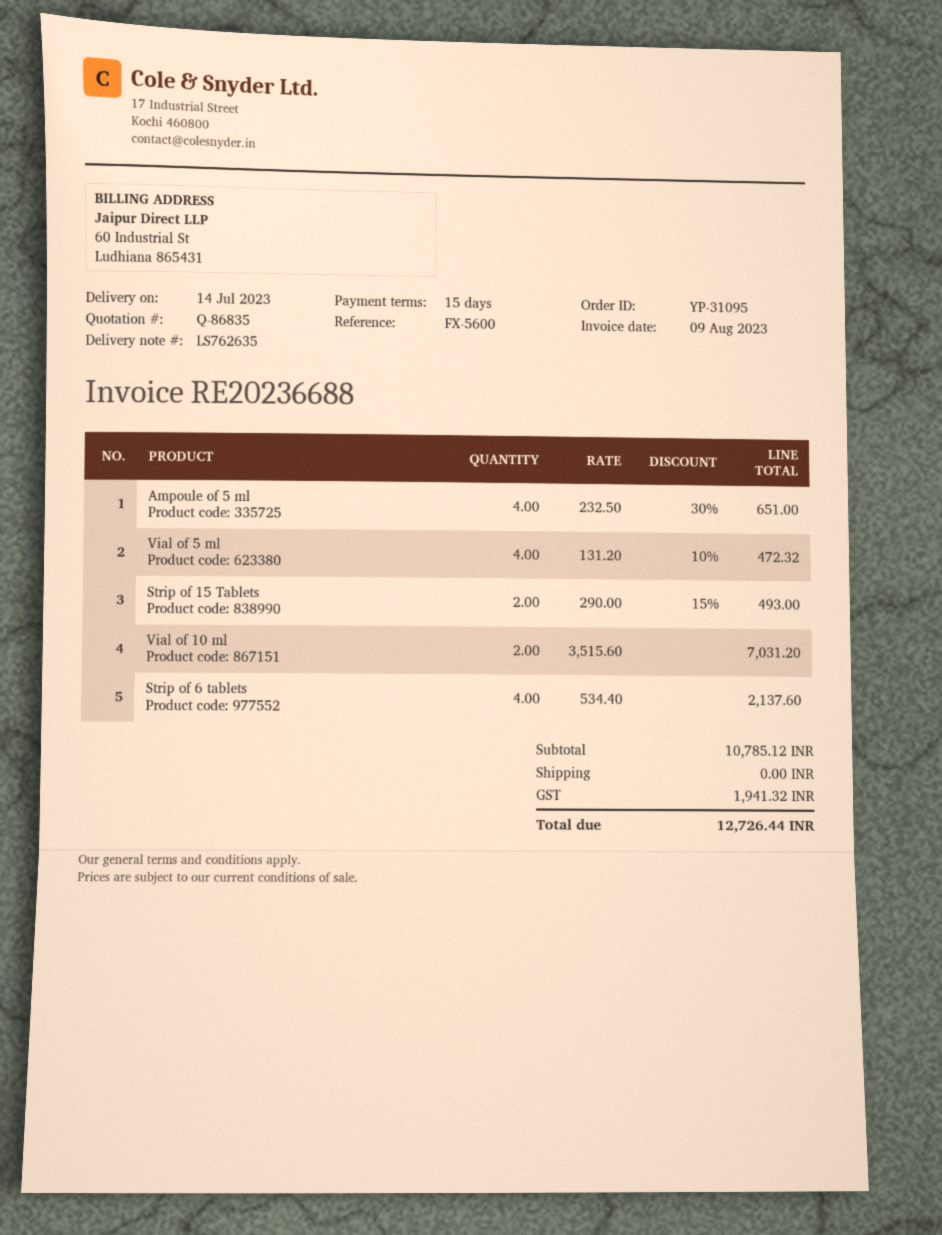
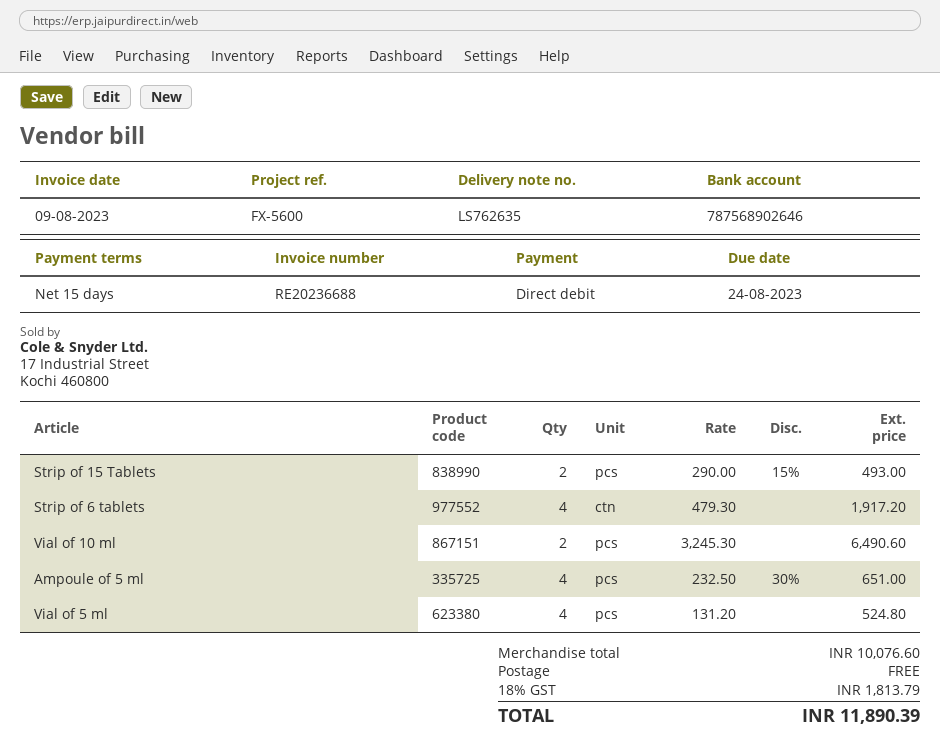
Vial of 5 ml: 4 x 131.20 - 10% = 472.32 -> 4 x 131.20 = 524.80
Vial of 10 ml: 2 x 3515.60 = 7031.20 -> 2 x 3245.30 = 6490.60
Strip of 6 tablets: 4 x 534.40 = 2137.60 -> 4 x 479.30 = 1917.20
subtotal: 10785.12 -> 10076.60
tax: 1941.32 -> 1813.79
total: 12726.44 -> 11890.39

